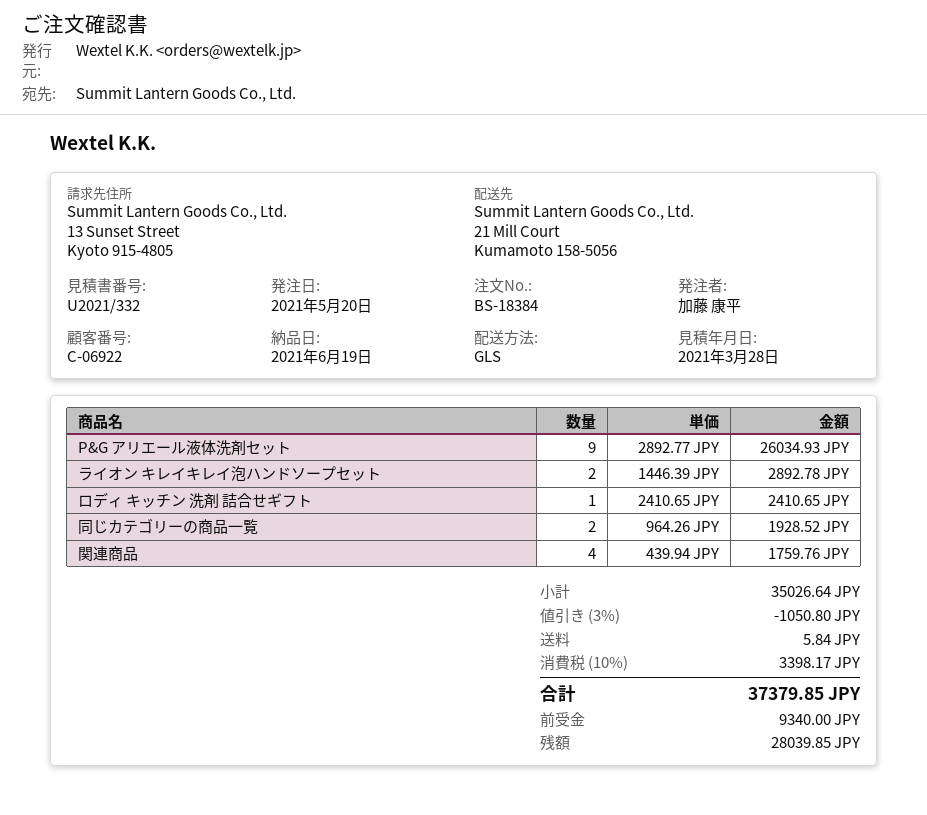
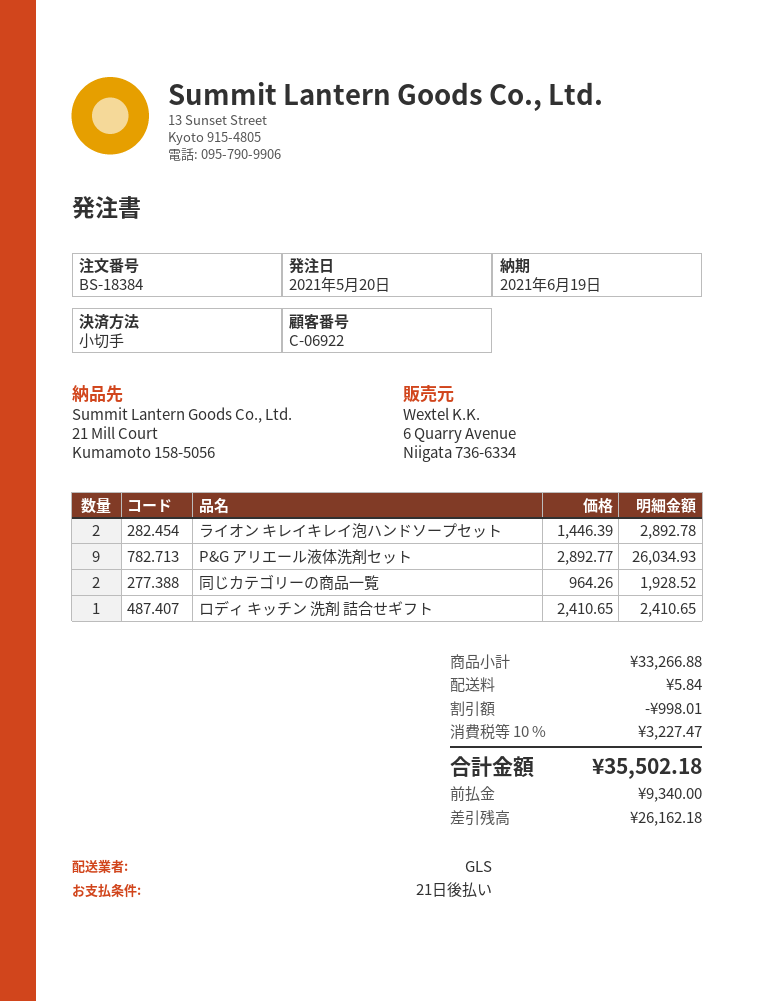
関連商品: 4 x 439.94 = 1759.76 -> none
subtotal: 35026.64 -> 33266.88
discount: 1050.80 -> 998.01
tax: 10% = 3398.17 -> 10% = 3227.47
total: 37379.85 -> 35502.18
balance: 28039.85 -> 26162.18

